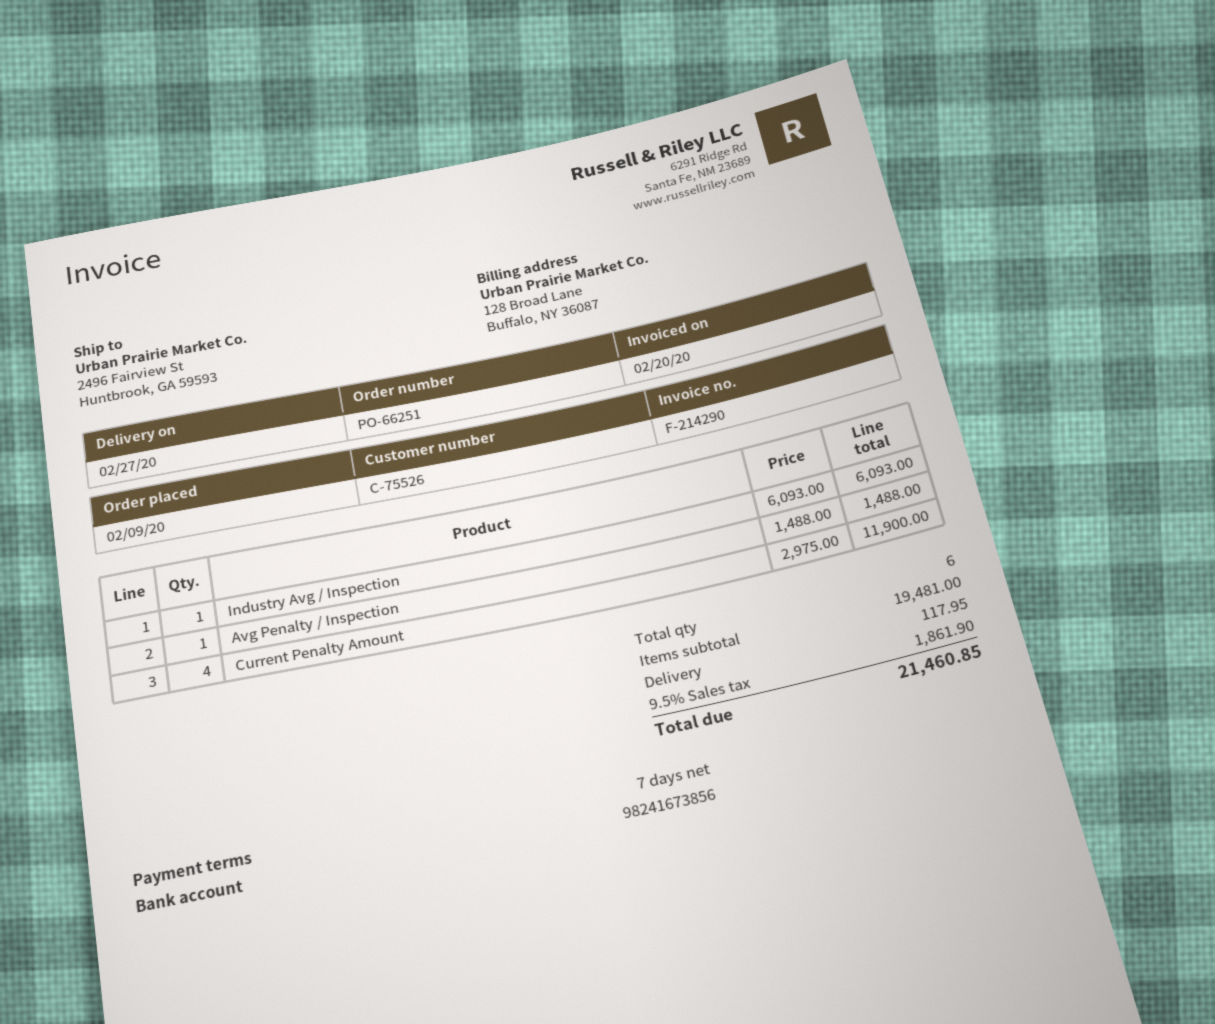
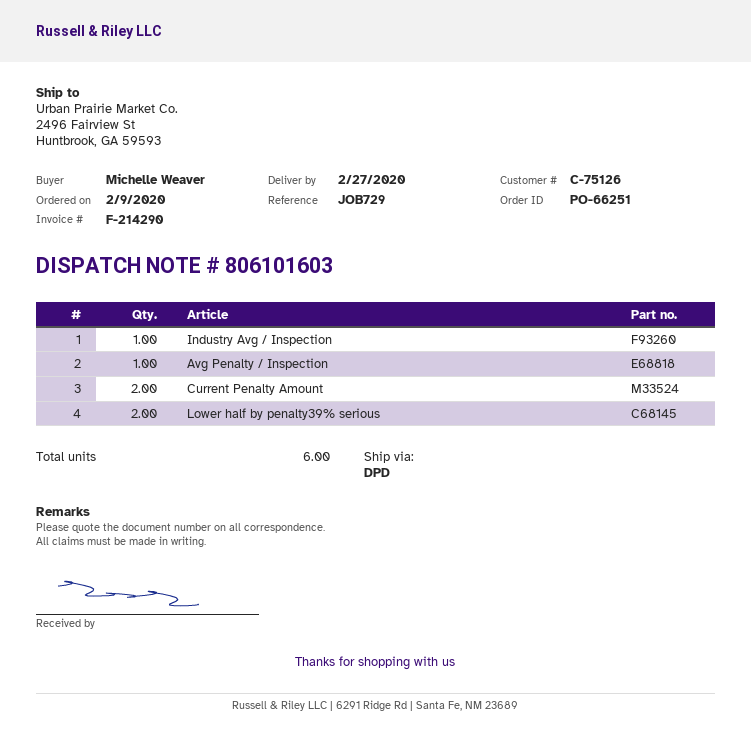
customer number: C-75526 -> C-75126
Current Penalty Amount: 4 -> 2
Lower half by penalty39% serious: none -> 2

